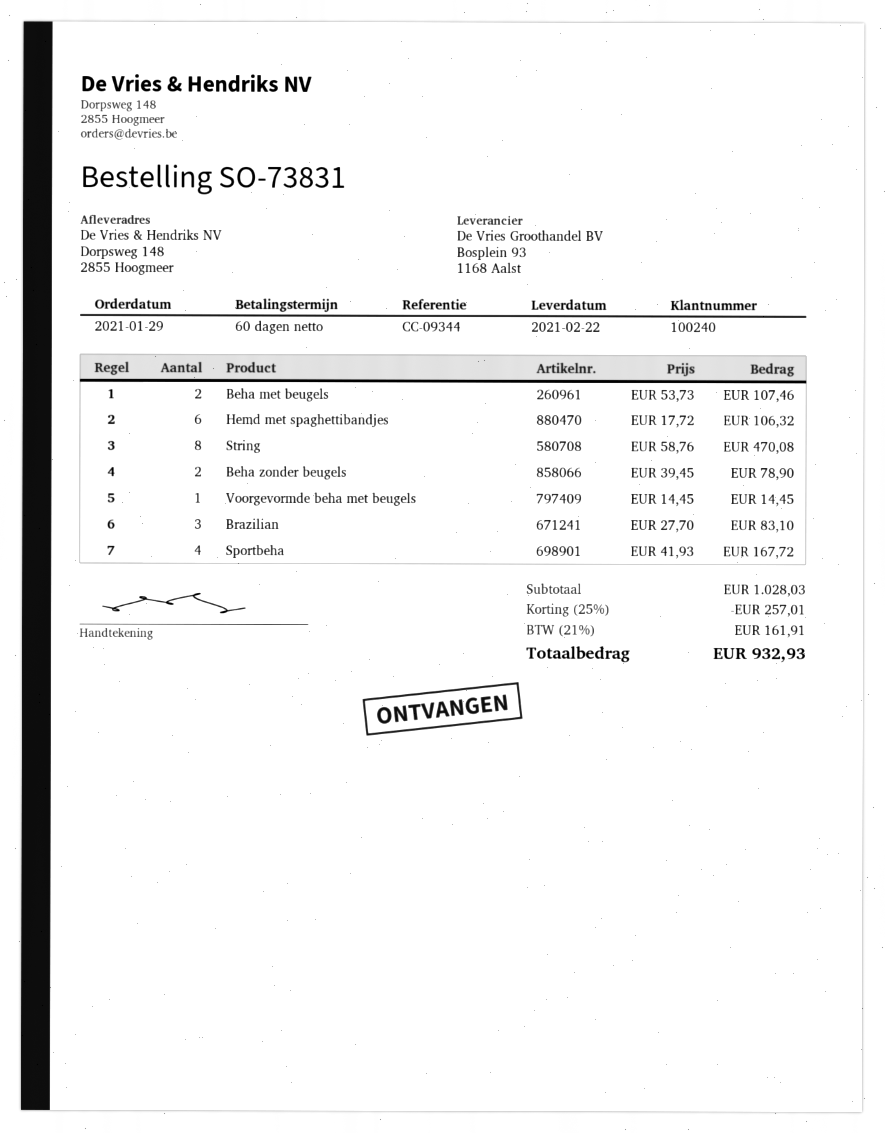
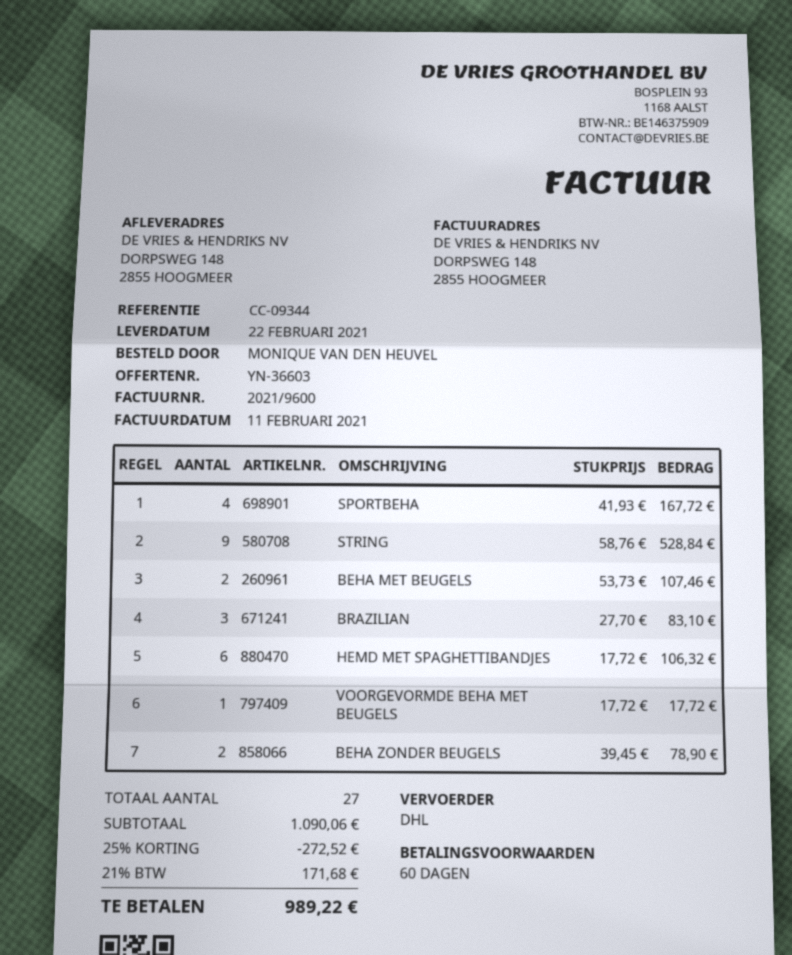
String: 8 x 58.76 = 470.08 -> 9 x 58.76 = 528.84
Voorgevormde beha met beugels: 1 x 14.45 = 14.45 -> 1 x 17.72 = 17.72
subtotal: 1028.03 -> 1090.06
discount: 25% = 257.01 -> 25% = 272.52
tax: 21% = 161.91 -> 21% = 171.68
total: 932.93 -> 989.22

